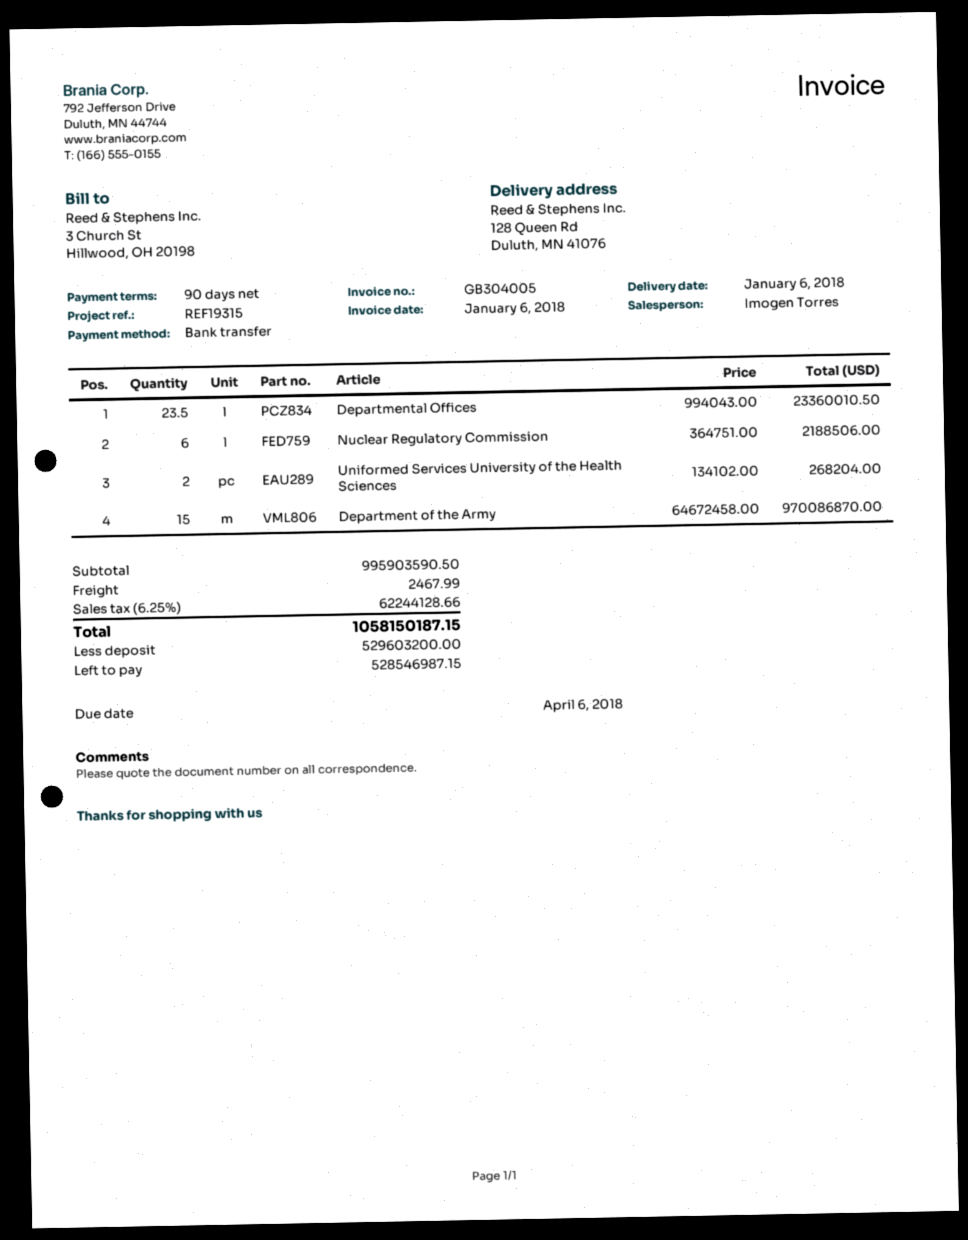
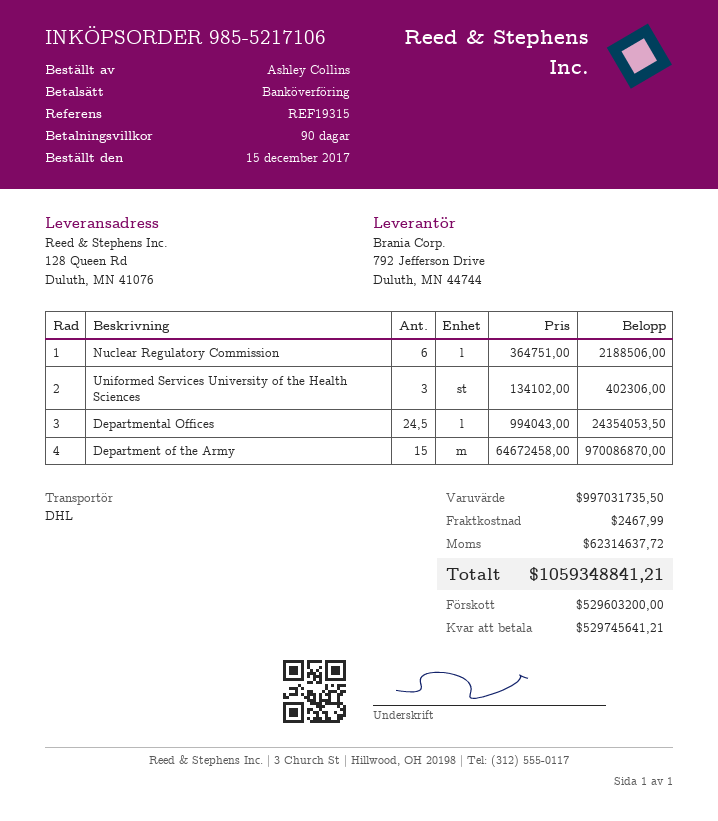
Departmental Offices: 23.5 x 994043.00 = 23360010.50 -> 24.5 x 994043.00 = 24354053.50
Uniformed Services University of the Health Sciences: 2 x 134102.00 = 268204.00 -> 3 x 134102.00 = 402306.00
subtotal: 995903590.50 -> 997031735.50
tax: 62244128.66 -> 62314637.72
total: 1058150187.15 -> 1059348841.21
balance: 528546987.15 -> 529745641.21

